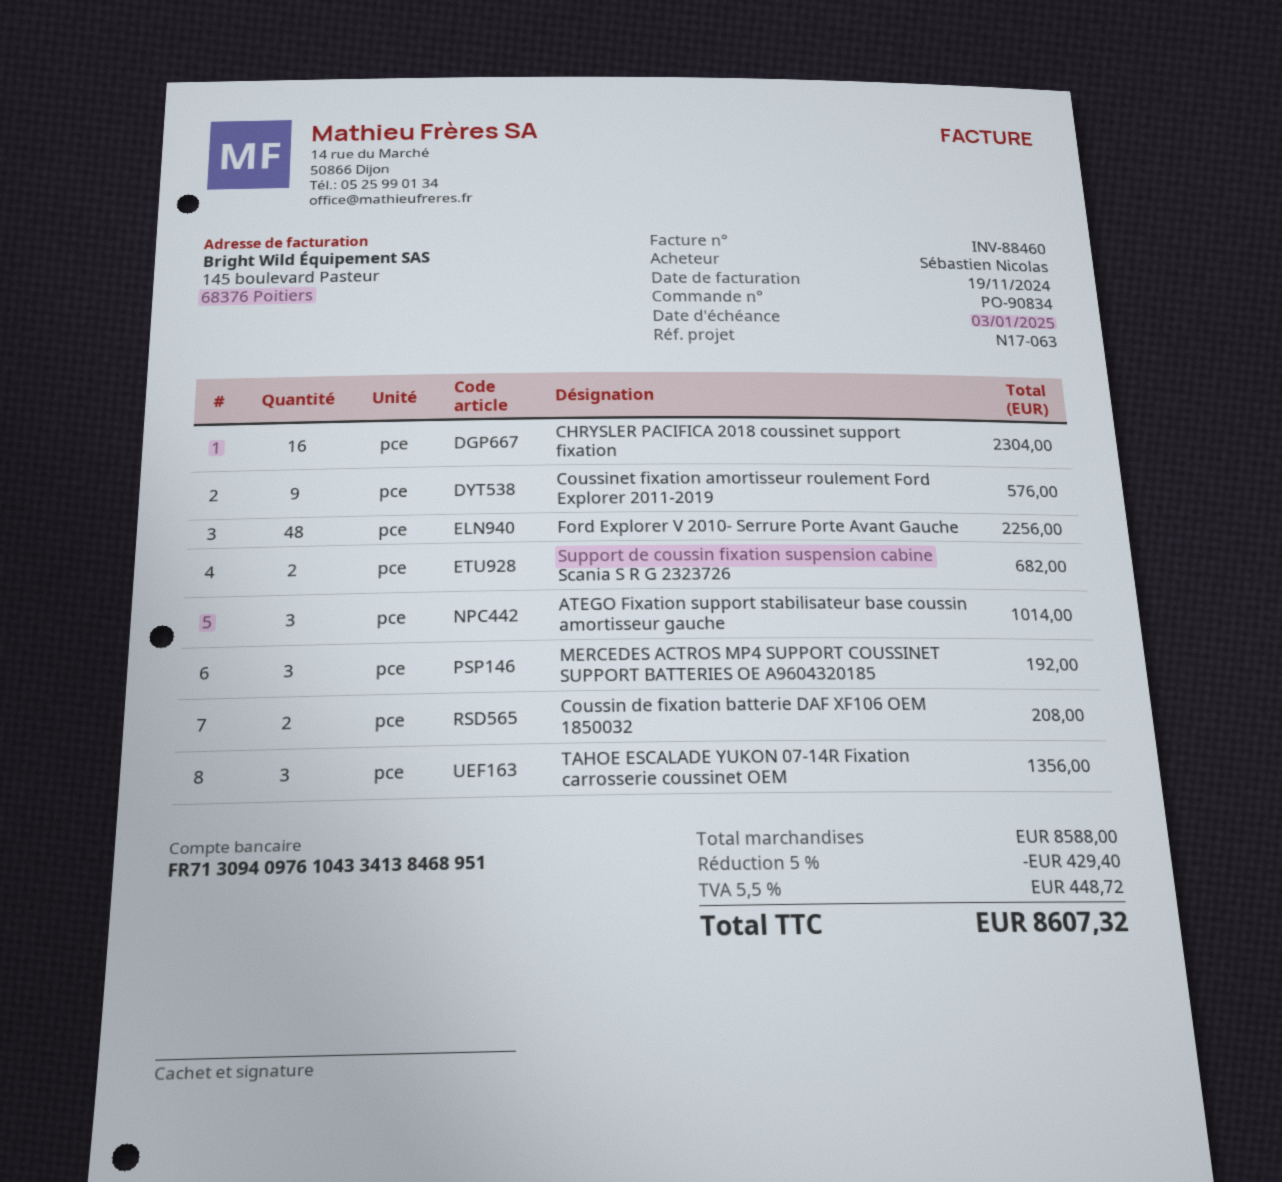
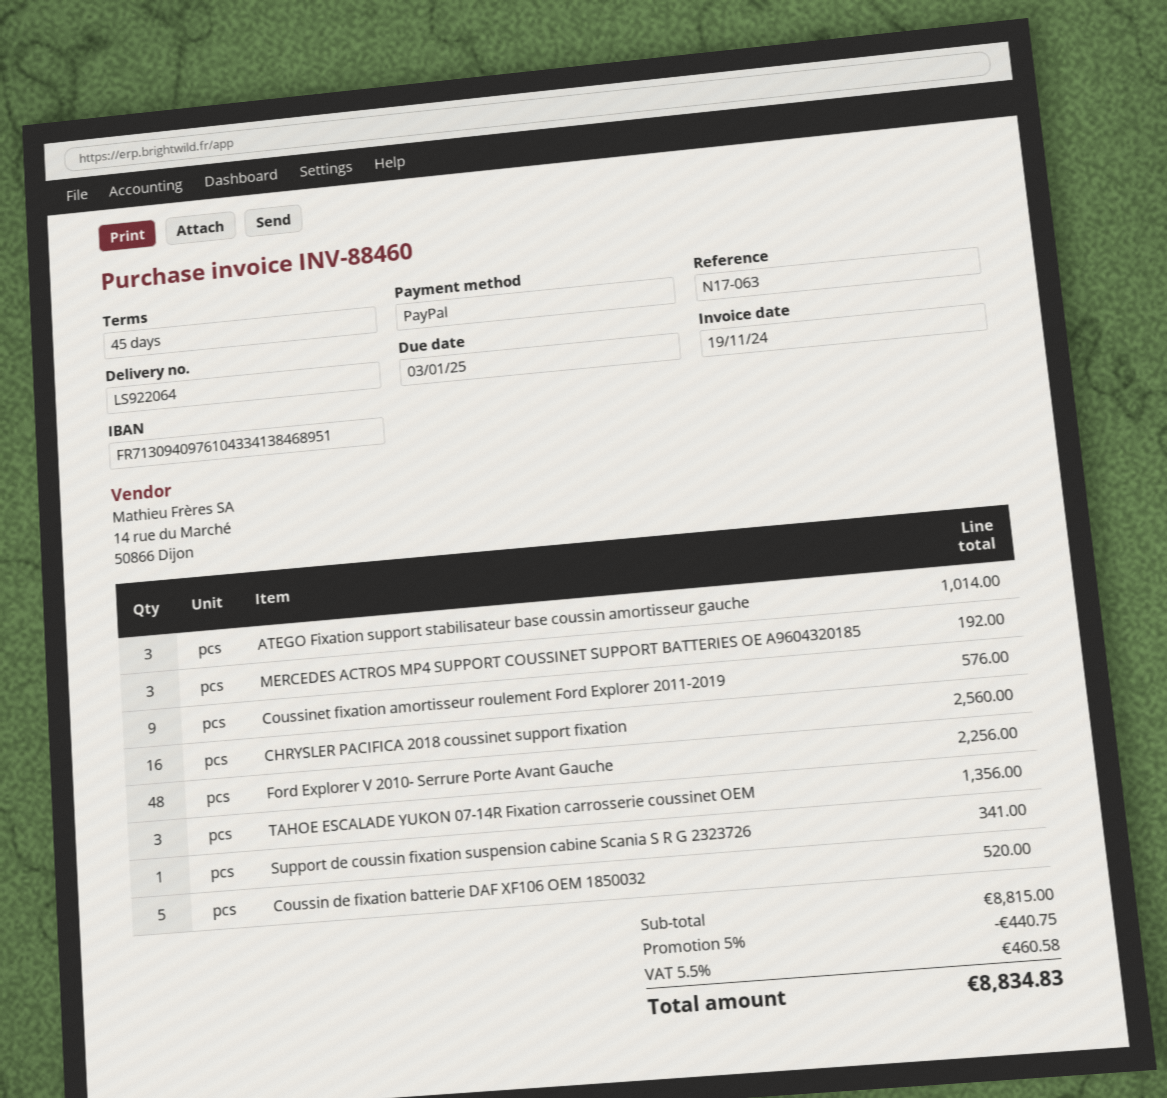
CHRYSLER PACIFICA 2018 coussinet support fixation: 16 for 2304.00 -> 16 for 2560.00
Support de coussin fixation suspension cabine Scania S R G 2323726: 2 for 682.00 -> 1 for 341.00
Coussin de fixation batterie DAF XF106 OEM 1850032: 2 for 208.00 -> 5 for 520.00
subtotal: 8588.00 -> 8815.00
discount: 5% = 429.40 -> 5% = 440.75
tax: 5.5% = 448.72 -> 5.5% = 460.58
total: 8607.32 -> 8834.83

